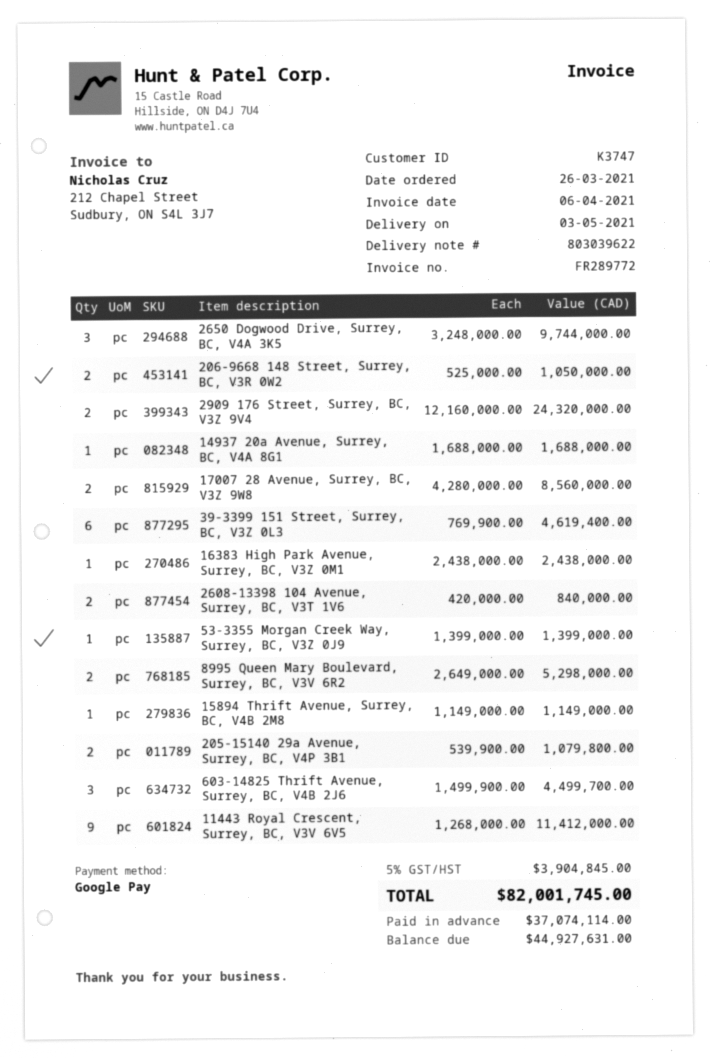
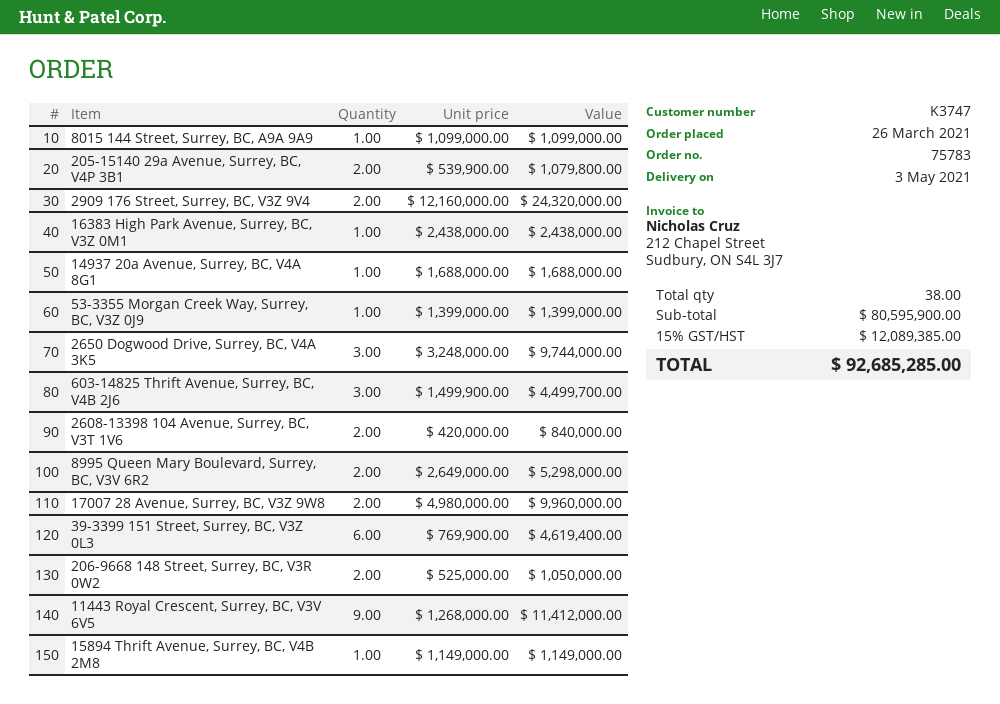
17007 28 Avenue, Surrey, BC, V3Z 9W8: 2 x 4280000.00 = 8560000.00 -> 2 x 4980000.00 = 9960000.00
8015 144 Street, Surrey, BC, A9A 9A9: none -> 1 x 1099000.00 = 1099000.00
tax: 5% = 3904845.00 -> 15% = 12089385.00
total: 82001745.00 -> 92685285.00

